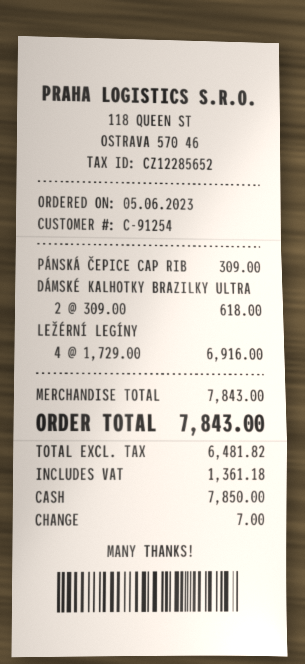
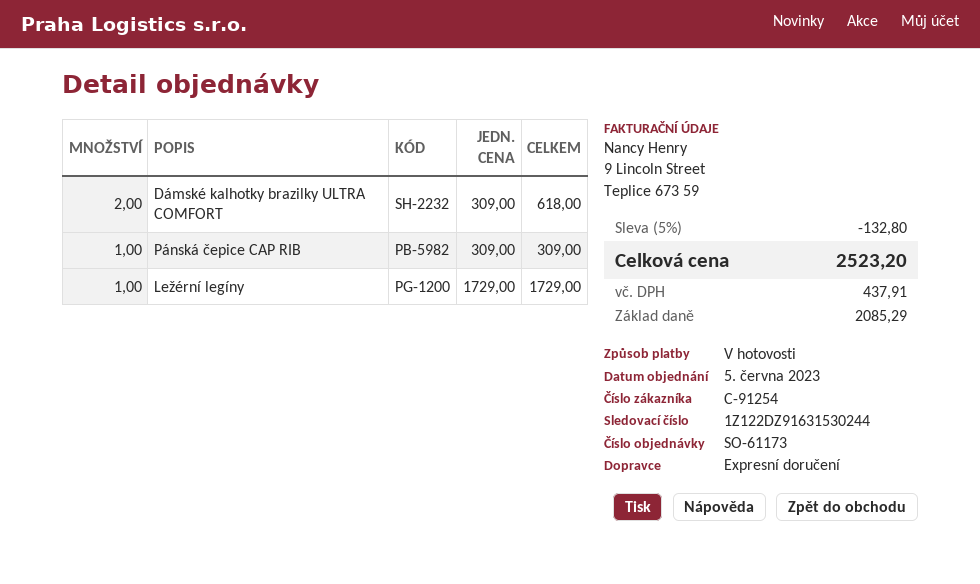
LEŽÉRNÍ LEGÍNY: 4 x 1729.00 = 6916.00 -> 1 x 1729.00 = 1729.00
discount: none -> 5% = 132.80
net: 6481.82 -> 2085.29
tax: 1361.18 -> 437.91
total: 7843.00 -> 2523.20

